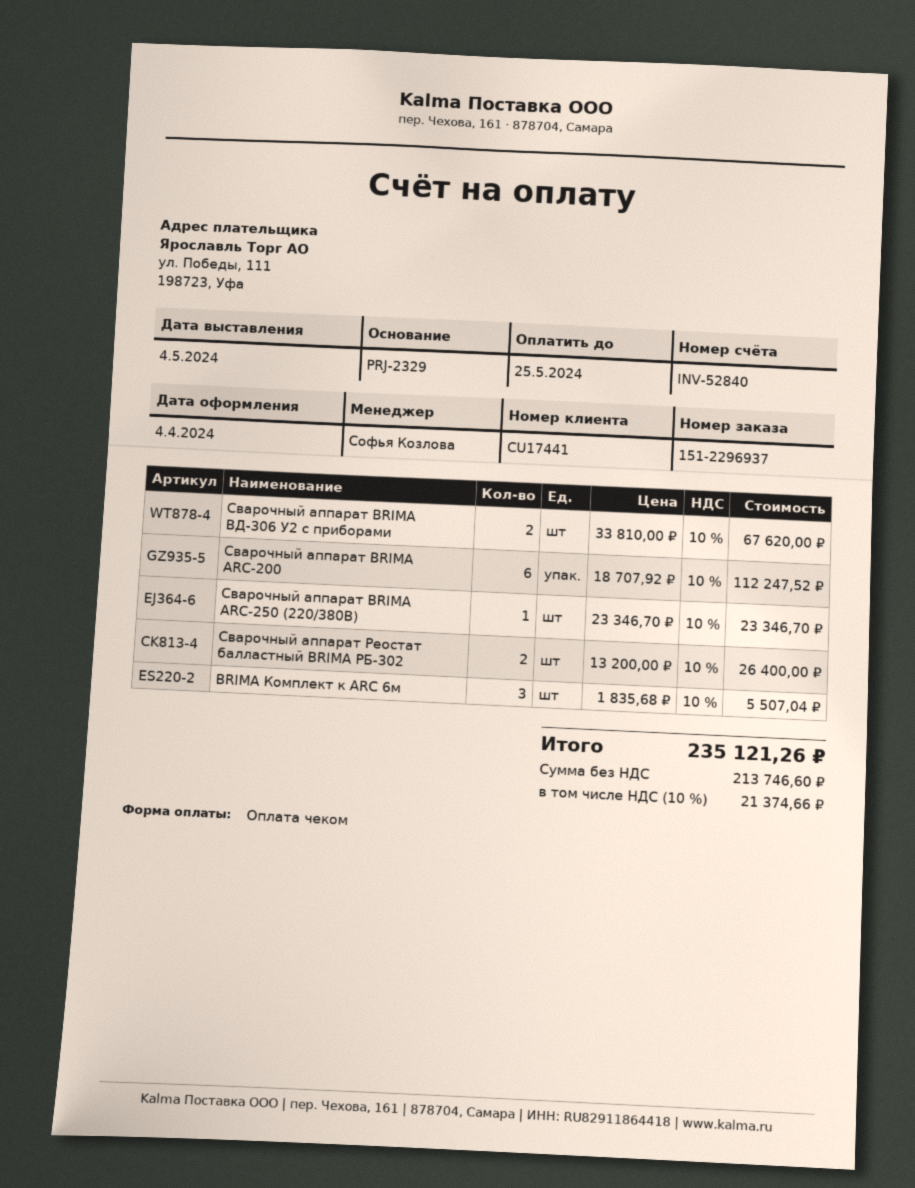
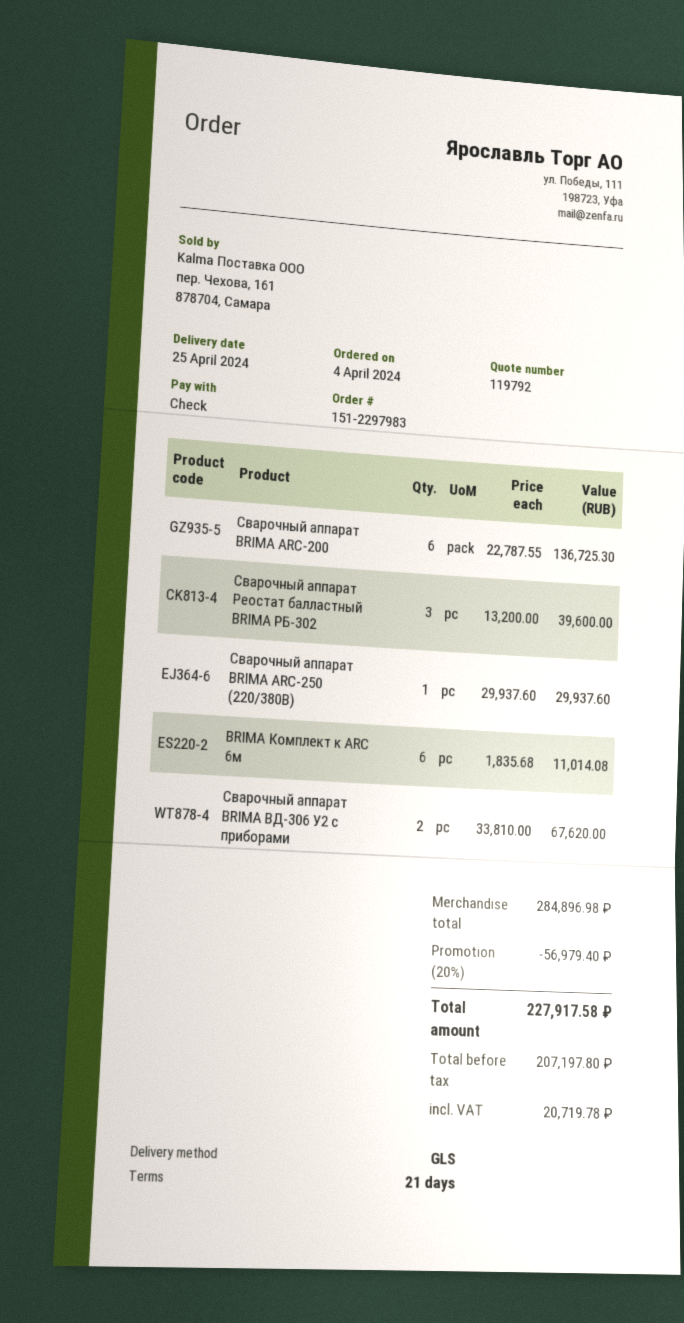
order number: 151-2296937 -> 151-2297983
Сварочный аппарат BRIMA ARC-200: 6 x 18707.92 = 112247.52 -> 6 x 22787.55 = 136725.30
Сварочный аппарат BRIMA ARC-250 (220/380В): 1 x 23346.70 = 23346.70 -> 1 x 29937.60 = 29937.60
Сварочный аппарат Реостат балластный BRIMA РБ-302: 2 x 13200.00 = 26400.00 -> 3 x 13200.00 = 39600.00
BRIMA Комплект к ARC 6м: 3 x 1835.68 = 5507.04 -> 6 x 1835.68 = 11014.08
discount: none -> 20% = 56979.40
net: 213746.60 -> 207197.80
tax: 21374.66 -> 20719.78
total: 235121.26 -> 227917.58

